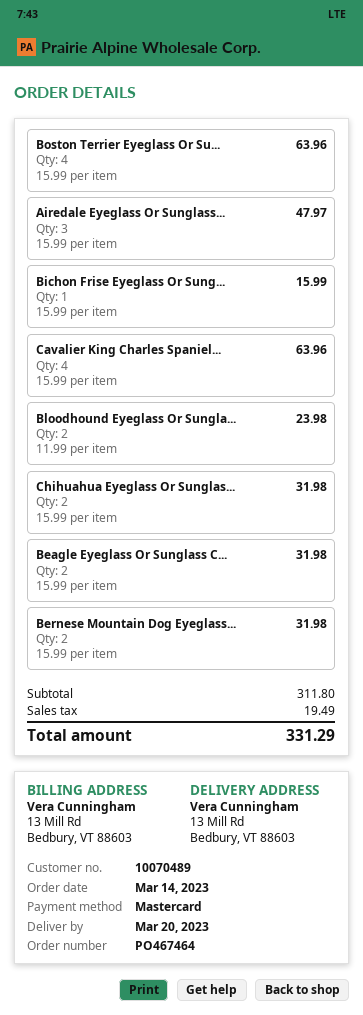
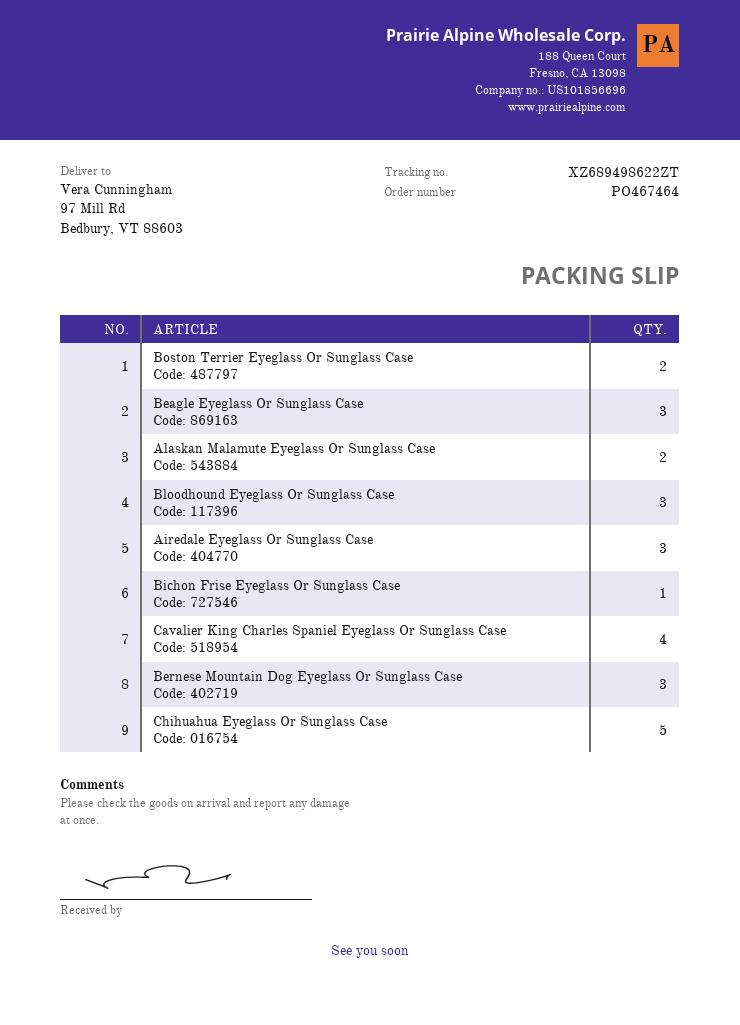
ship to: 13 Mill Rd, Bedbury, VT 88603 -> 97 Mill Rd, Bedbury, VT 88603
Boston Terrier Eyeglass Or Su...: 4 -> 2
Bloodhound Eyeglass Or Sungla...: 2 -> 3
Chihuahua Eyeglass Or Sunglas...: 2 -> 5
Beagle Eyeglass Or Sunglass C...: 2 -> 3
Bernese Mountain Dog Eyeglass...: 2 -> 3
Alaskan Malamute Eyeglass Or Sunglass Case: none -> 2

